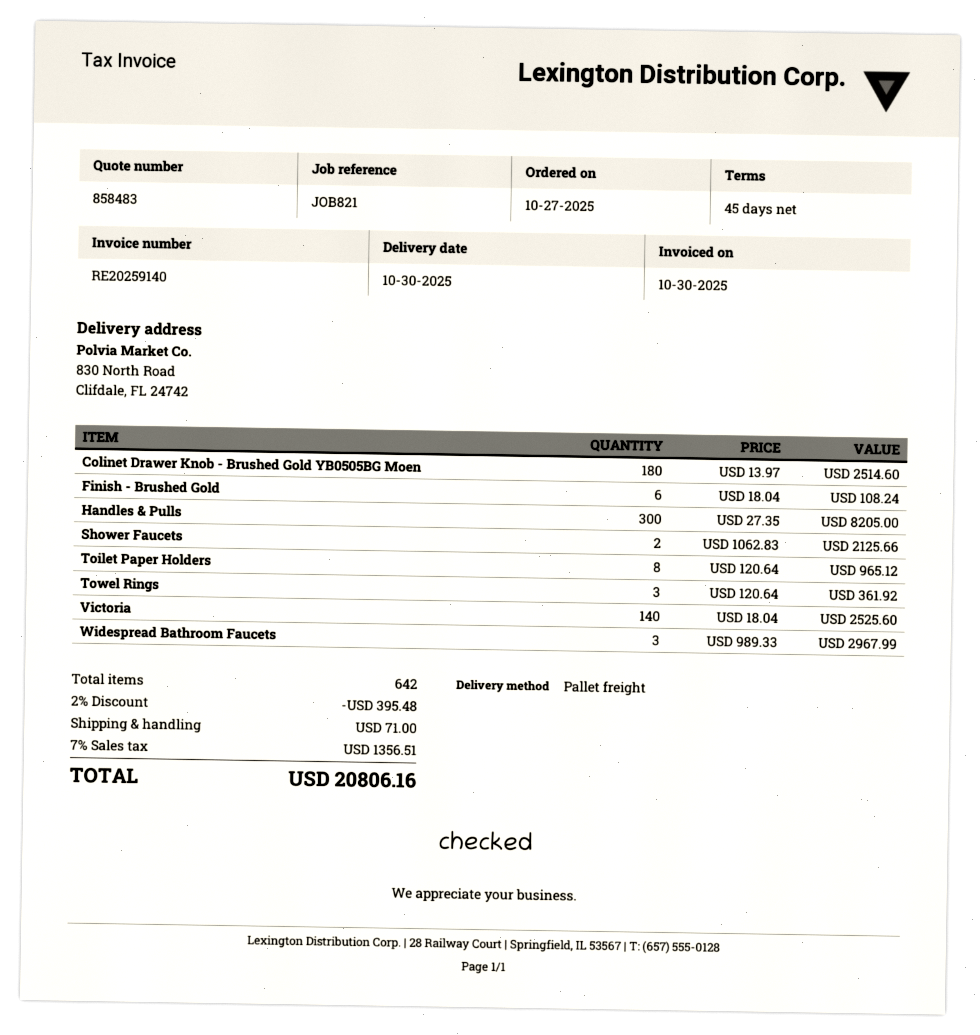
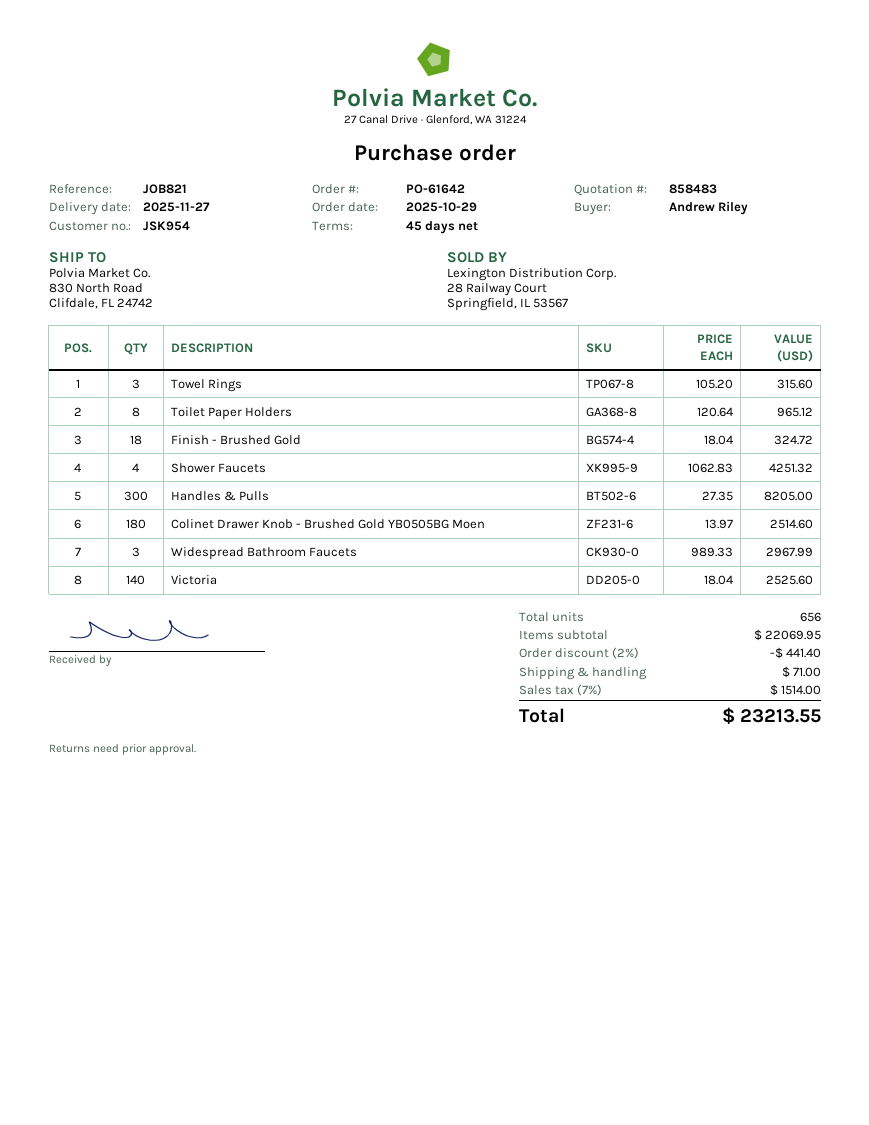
order date: 2025-10-27 -> 2025-10-29
delivery date: 2025-10-30 -> 2025-11-27
Finish - Brushed Gold: 6 x 18.04 = 108.24 -> 18 x 18.04 = 324.72
Shower Faucets: 2 x 1062.83 = 2125.66 -> 4 x 1062.83 = 4251.32
Towel Rings: 3 x 120.64 = 361.92 -> 3 x 105.20 = 315.60
total quantity: 642 -> 656
discount: 2% = 395.48 -> 2% = 441.40
tax: 7% = 1356.51 -> 7% = 1514.00
total: 20806.16 -> 23213.55

